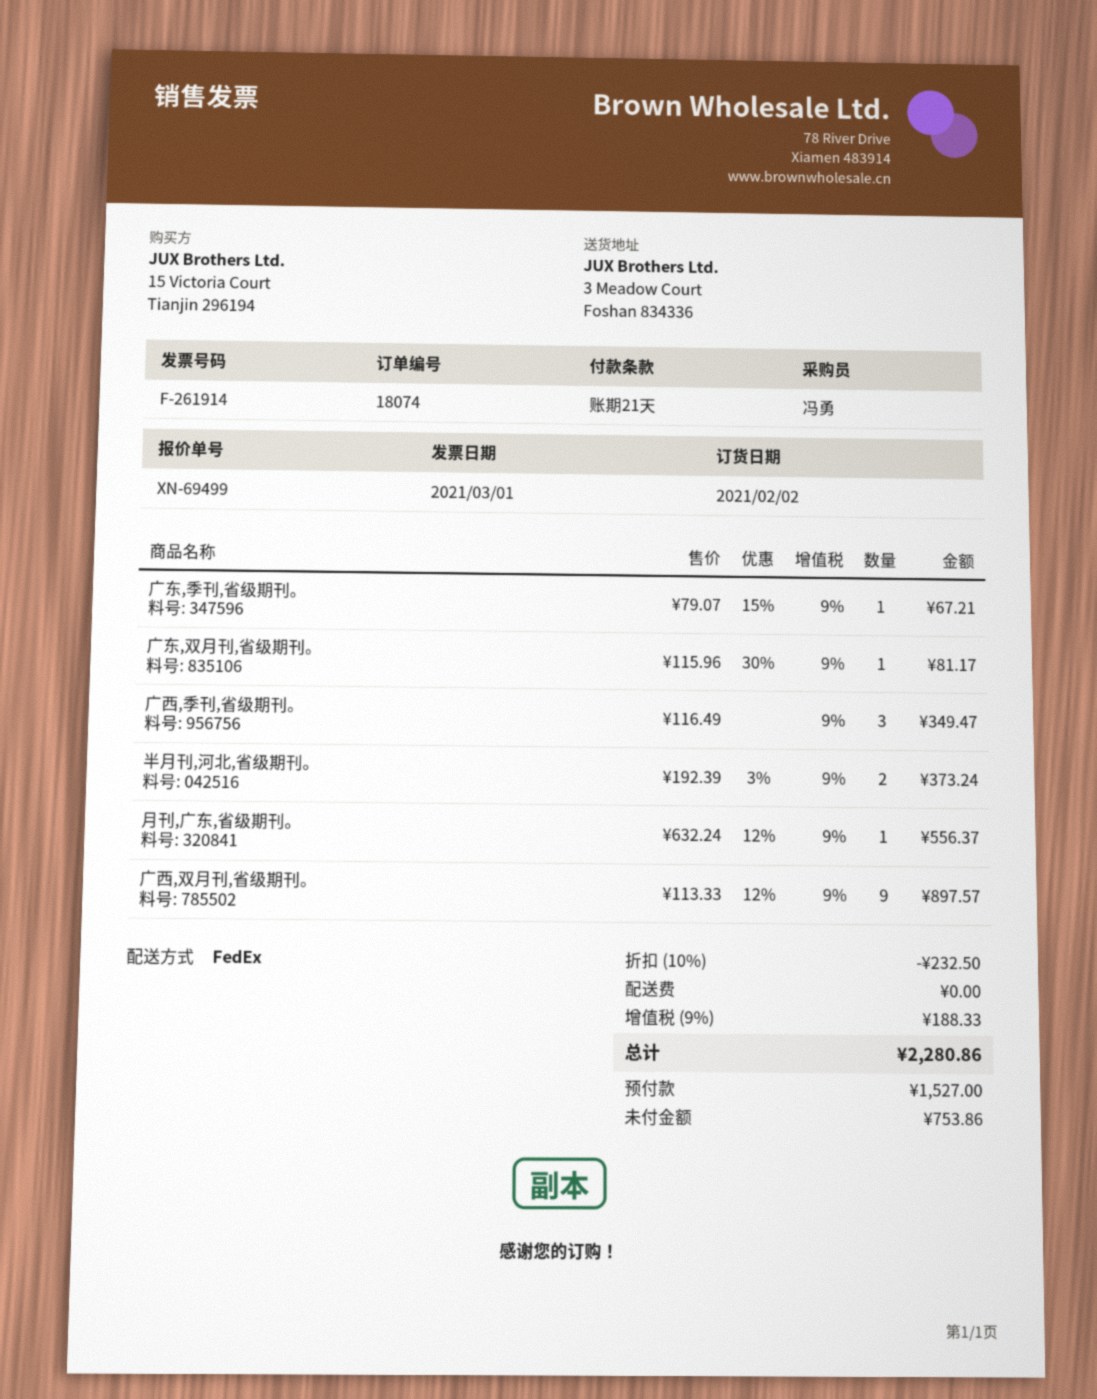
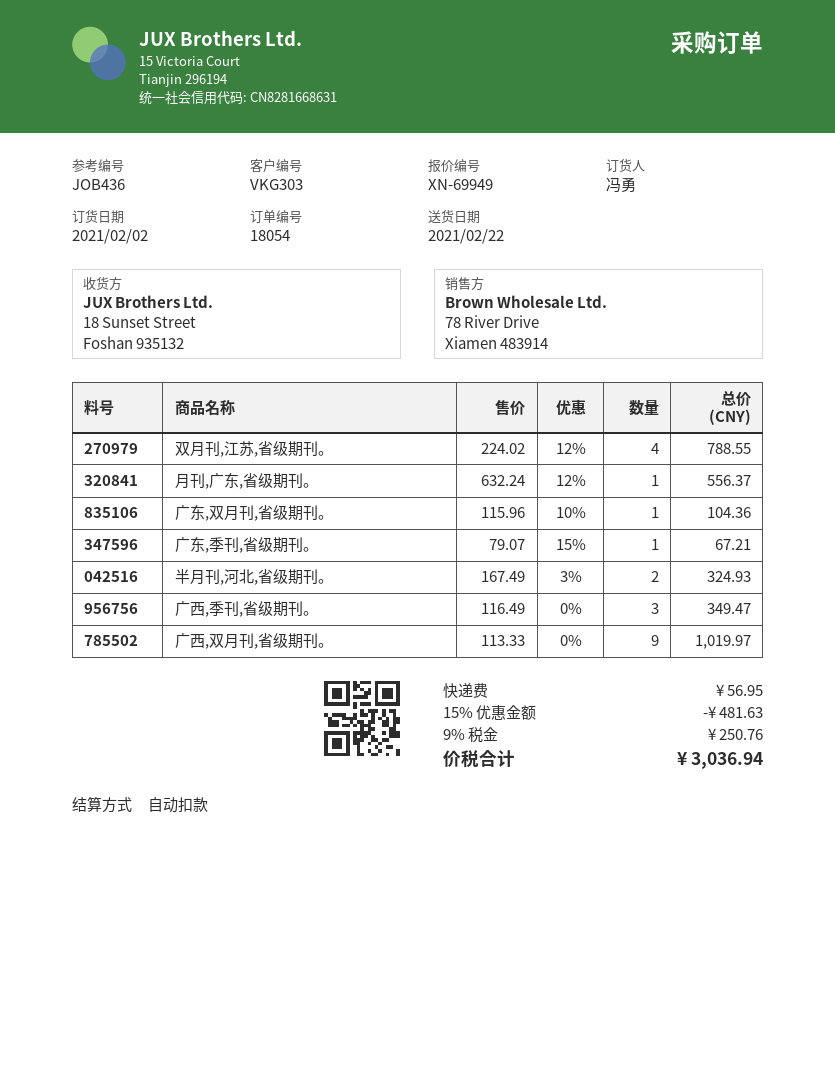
quote number: XN-69499 -> XN-69949
order number: 18074 -> 18054
ship to: 3 Meadow Court, Foshan 834336 -> 18 Sunset Street, Foshan 935132
广东,双月刊,省级期刊。: 1 x 115.96 - 30% = 81.17 -> 1 x 115.96 - 10% = 104.36
半月刊,河北,省级期刊。: 2 x 192.39 - 3% = 373.24 -> 2 x 167.49 - 3% = 324.93
广西,双月刊,省级期刊。: 9 x 113.33 - 12% = 897.57 -> 9 x 113.33 = 1019.97
双月刊,江苏,省级期刊。: none -> 4 x 224.02 - 12% = 788.55
discount: 10% = 232.50 -> 15% = 481.63
shipping: 0.00 -> 56.95
tax: 9% = 188.33 -> 9% = 250.76
total: 2280.86 -> 3036.94

